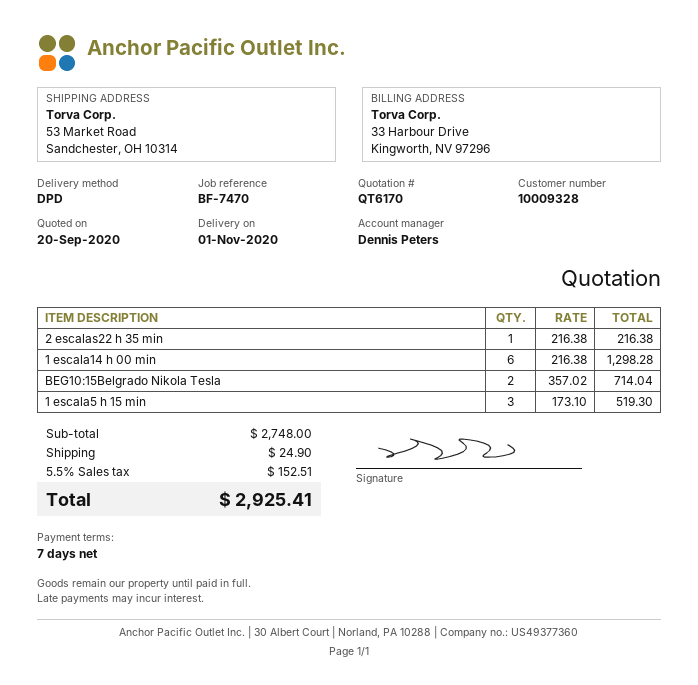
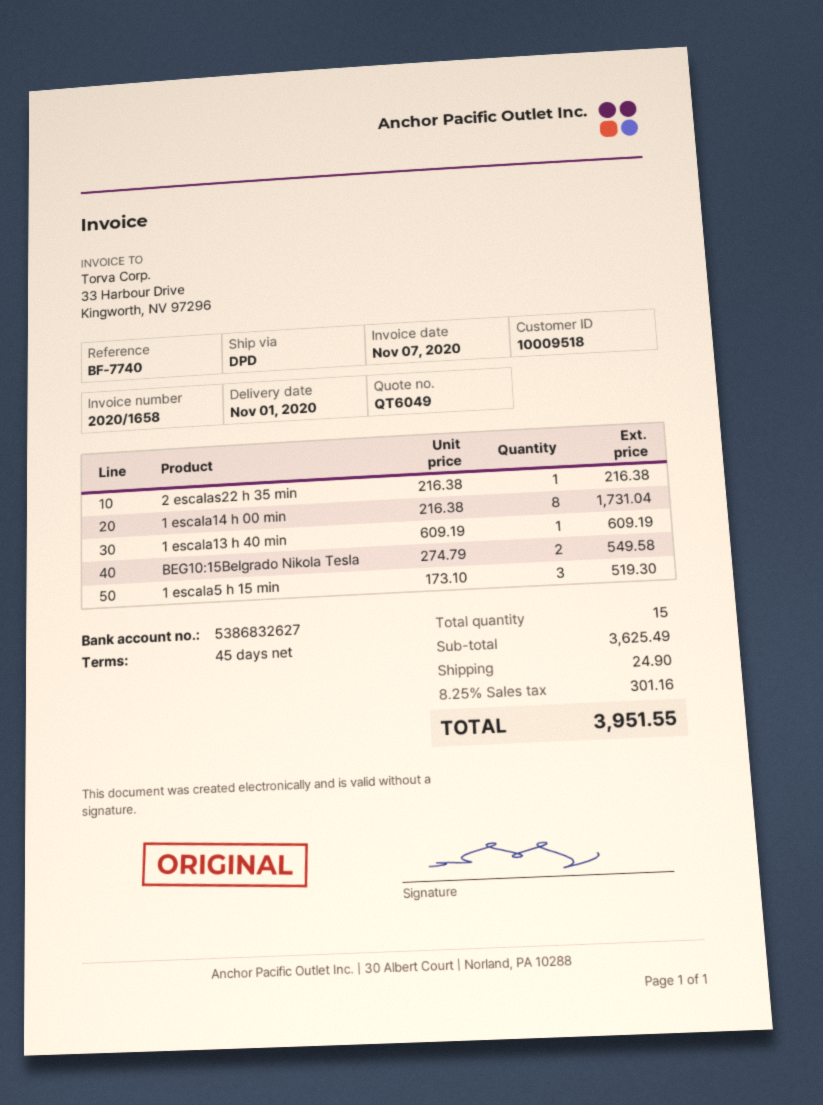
quote number: QT6170 -> QT6049
payment terms: 7 days -> 45 days
customer number: 10009328 -> 10009518
reference: BF-7470 -> BF-7740
1 escala14 h 00 min: 6 x 216.38 = 1298.28 -> 8 x 216.38 = 1731.04
BEG10:15Belgrado Nikola Tesla: 2 x 357.02 = 714.04 -> 2 x 274.79 = 549.58
1 escala13 h 40 min: none -> 1 x 609.19 = 609.19
subtotal: 2748.00 -> 3625.49
tax: 5.5% = 152.51 -> 8.25% = 301.16
total: 2925.41 -> 3951.55

